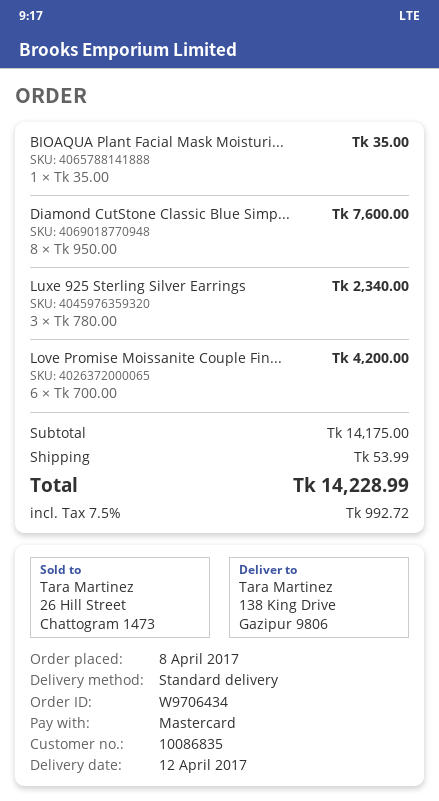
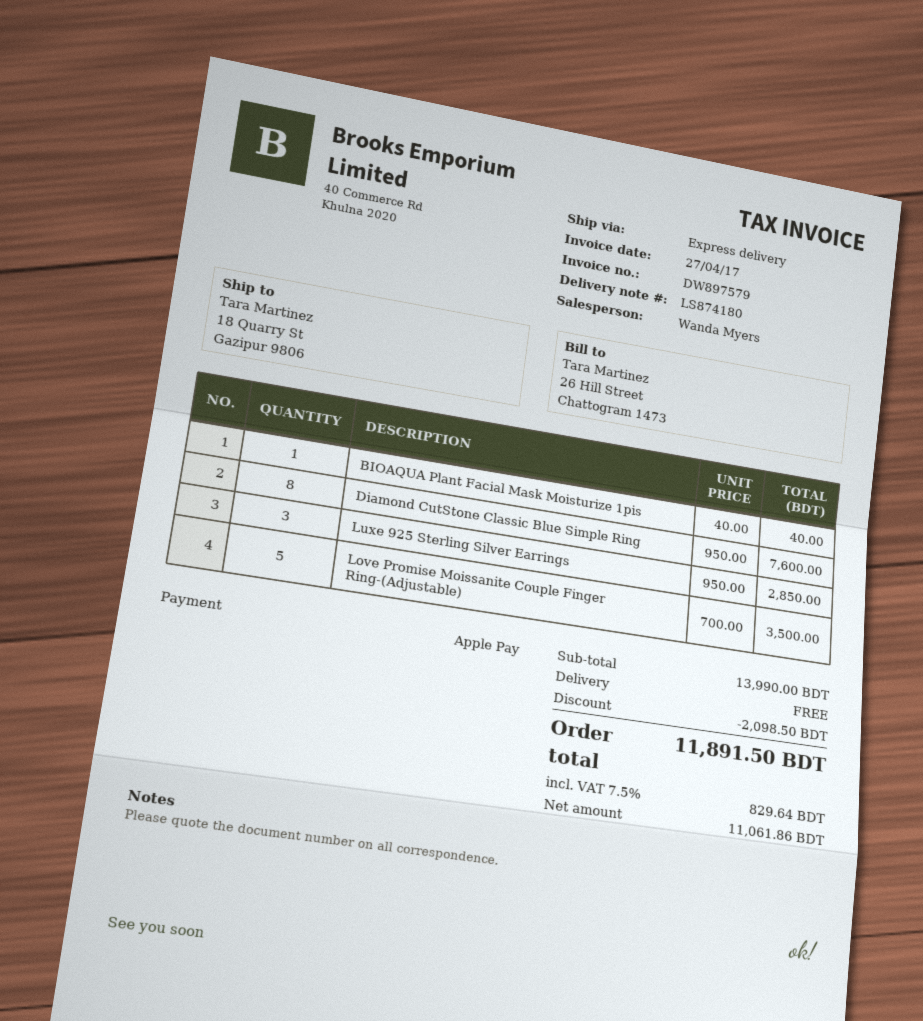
payment method: Mastercard -> Apple Pay
shipping method: standard -> express
ship to: 138 King Drive, Gazipur 9806 -> 18 Quarry St, Gazipur 9806
BIOAQUA Plant Facial Mask Moisturi...: 1 x 35.00 = 35.00 -> 1 x 40.00 = 40.00
Luxe 925 Sterling Silver Earrings: 3 x 780.00 = 2340.00 -> 3 x 950.00 = 2850.00
Love Promise Moissanite Couple Fin...: 6 x 700.00 = 4200.00 -> 5 x 700.00 = 3500.00
subtotal: 14175.00 -> 13990.00
discount: none -> 2098.50
shipping: 53.99 -> 0.00
tax: 7.5% = 992.72 -> 7.5% = 829.64
total: 14228.99 -> 11891.50

